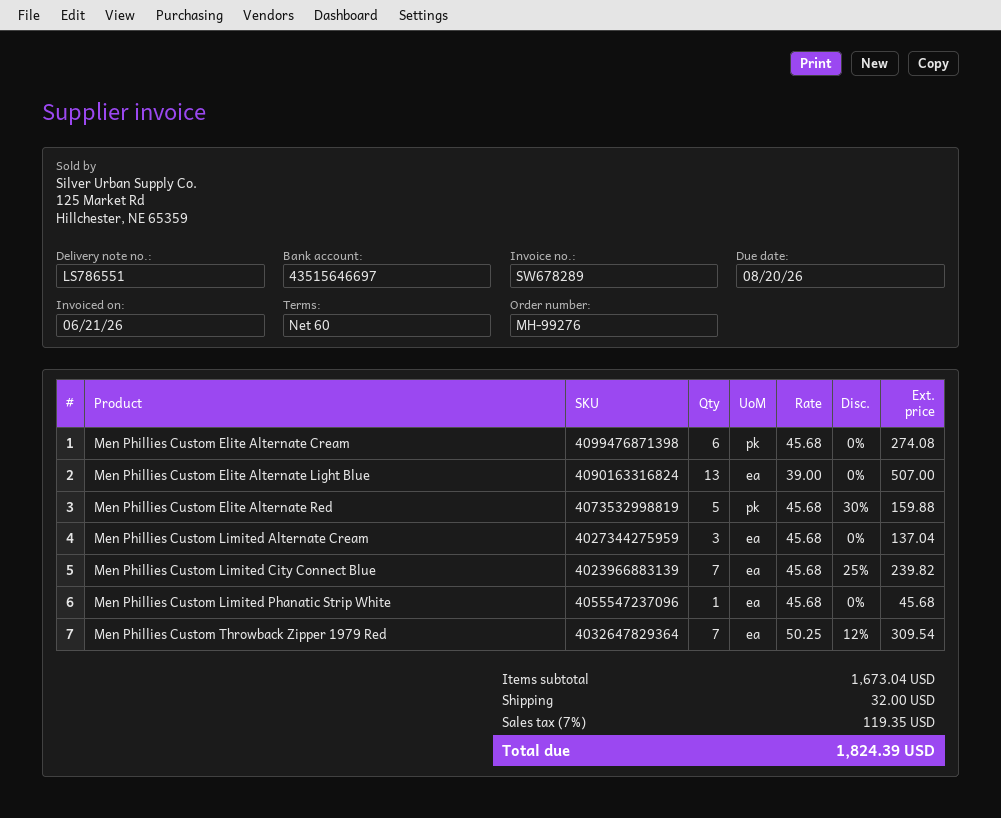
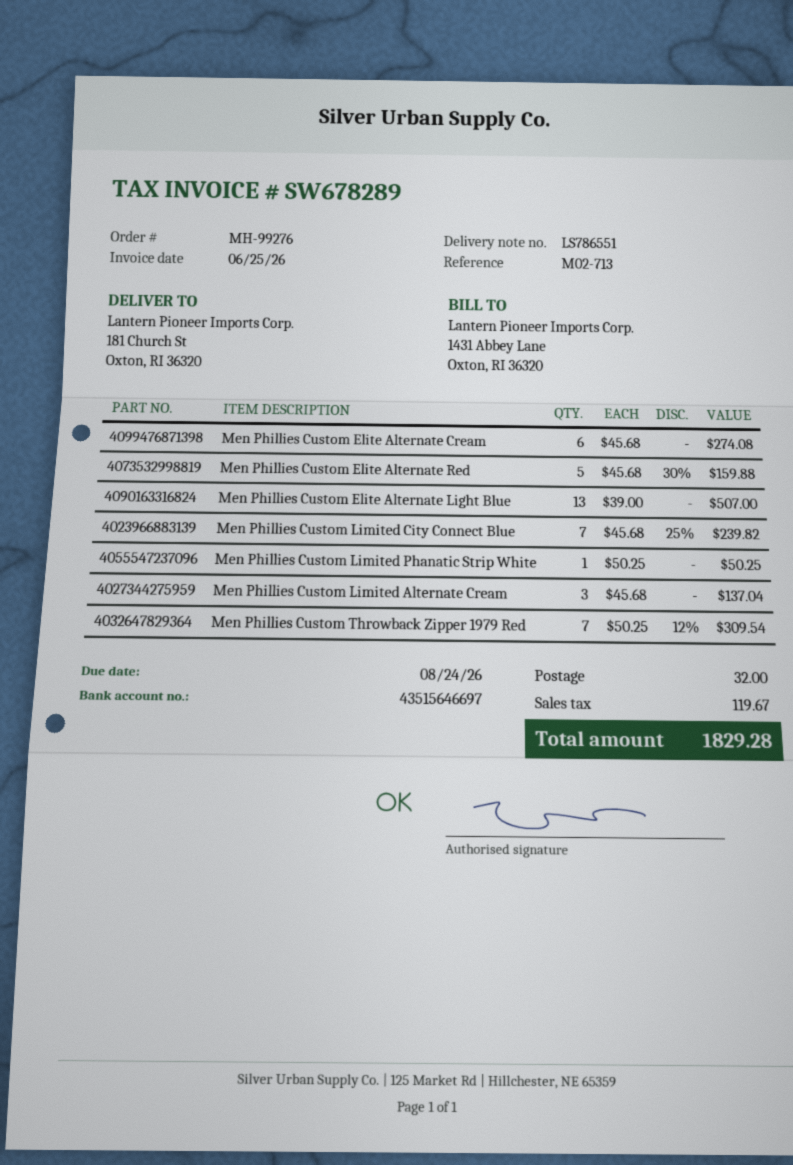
invoice date: 2026-06-21 -> 2026-06-25
due date: 2026-08-20 -> 2026-08-24
Men Phillies Custom Limited Phanatic Strip White: 1 x 45.68 = 45.68 -> 1 x 50.25 = 50.25
tax: 119.35 -> 119.67
total: 1824.39 -> 1829.28

